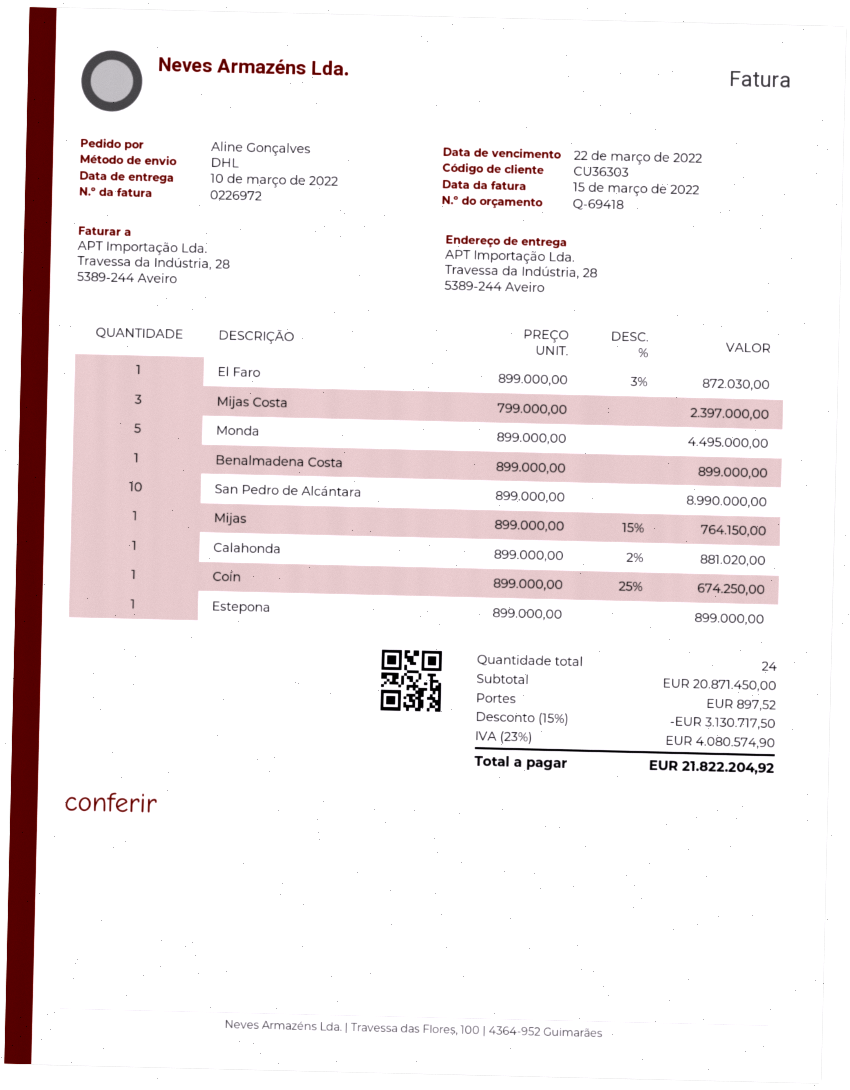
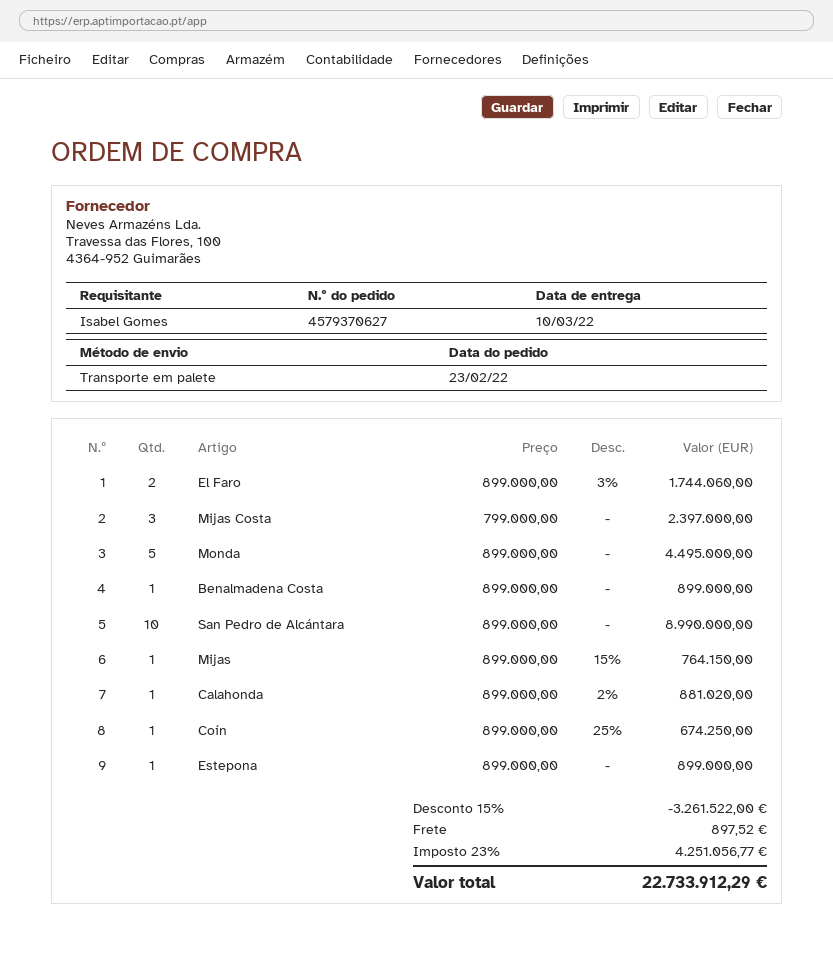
ordered by: Aline Gonçalves -> Isabel Gomes
shipping method: DHL -> pallet freight
El Faro: 1 x 899000.00 - 3% = 872030.00 -> 2 x 899000.00 - 3% = 1744060.00
discount: 15% = 3130717.50 -> 15% = 3261522.00
tax: 23% = 4080574.90 -> 23% = 4251056.77
total: 21822204.92 -> 22733912.29

